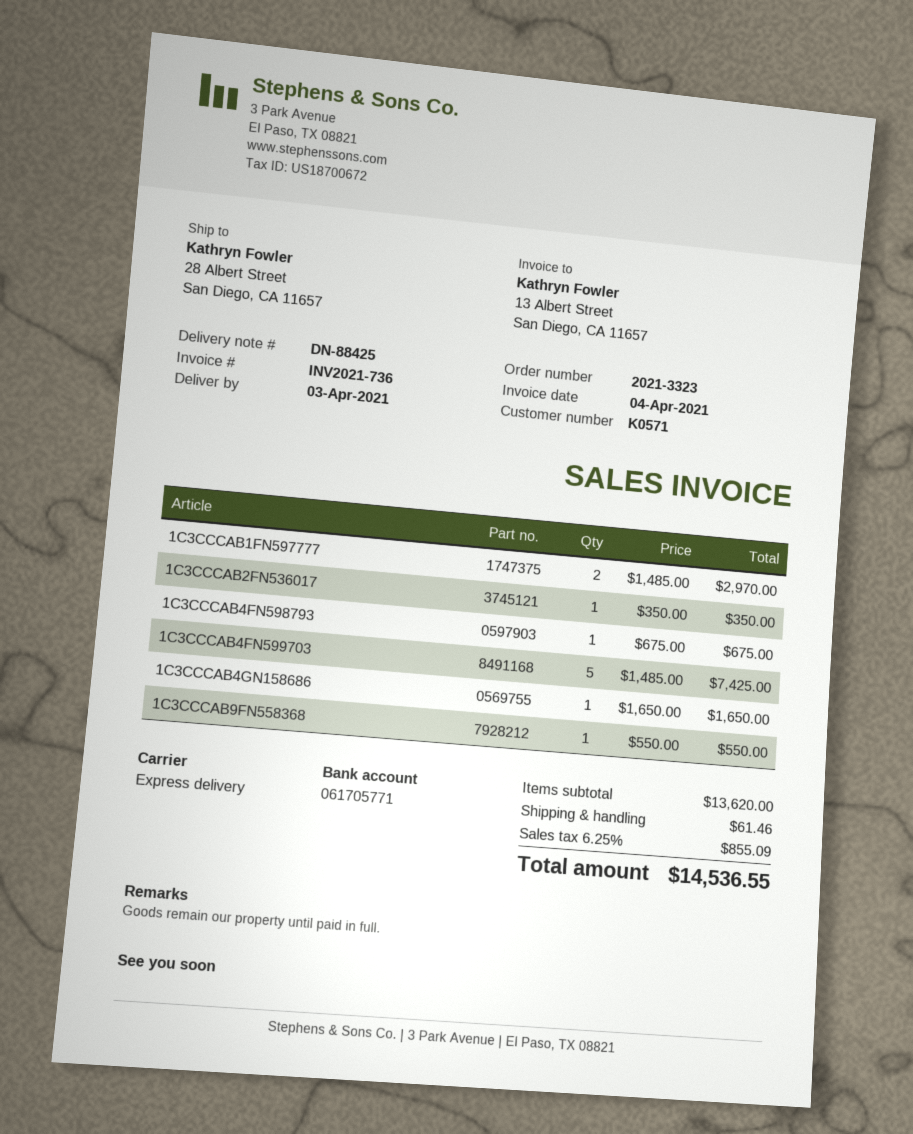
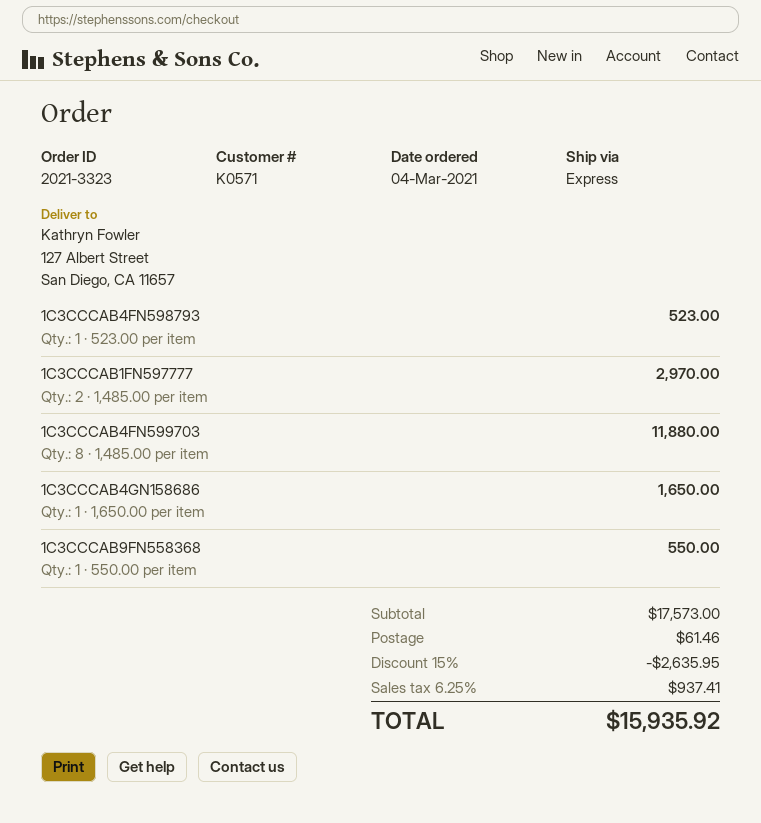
ship to: 28 Albert Street, San Diego, CA 11657 -> 127 Albert Street, San Diego, CA 11657
1C3CCCAB2FN536017: 1 x 350.00 = 350.00 -> none
1C3CCCAB4FN598793: 1 x 675.00 = 675.00 -> 1 x 523.00 = 523.00
1C3CCCAB4FN599703: 5 x 1485.00 = 7425.00 -> 8 x 1485.00 = 11880.00
subtotal: 13620.00 -> 17573.00
discount: none -> 15% = 2635.95
tax: 6.25% = 855.09 -> 6.25% = 937.41
total: 14536.55 -> 15935.92

